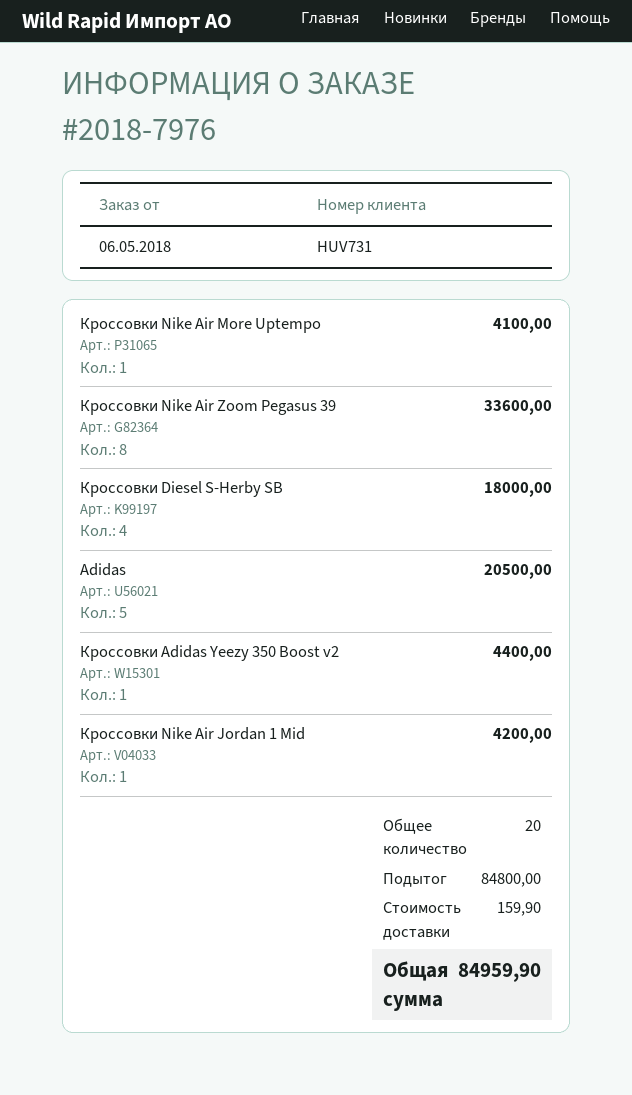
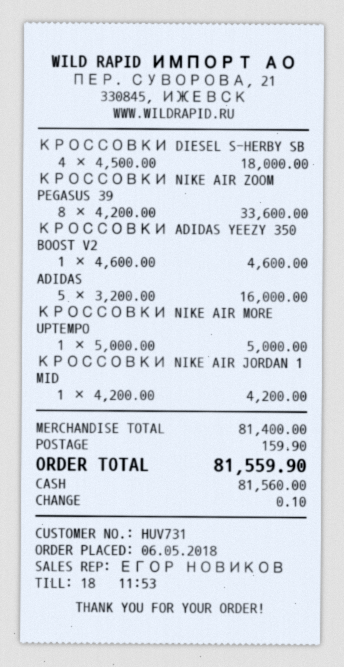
Кроссовки Nike Air More Uptempo: 1 for 4100.00 -> 1 for 5000.00
Adidas: 5 for 20500.00 -> 5 for 16000.00
Кроссовки Adidas Yeezy 350 Boost v2: 1 for 4400.00 -> 1 for 4600.00
subtotal: 84800.00 -> 81400.00
total: 84959.90 -> 81559.90

